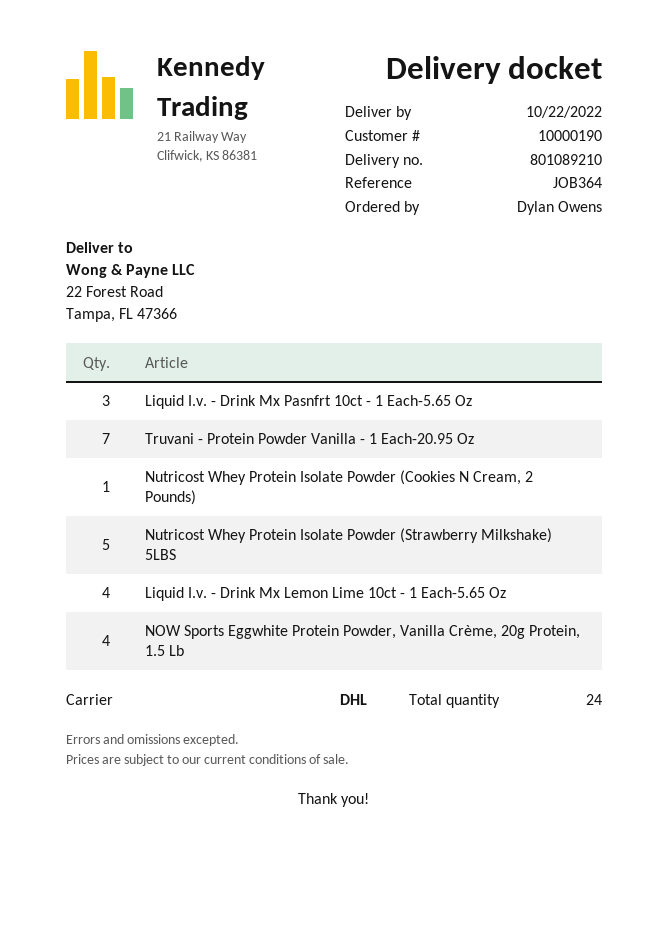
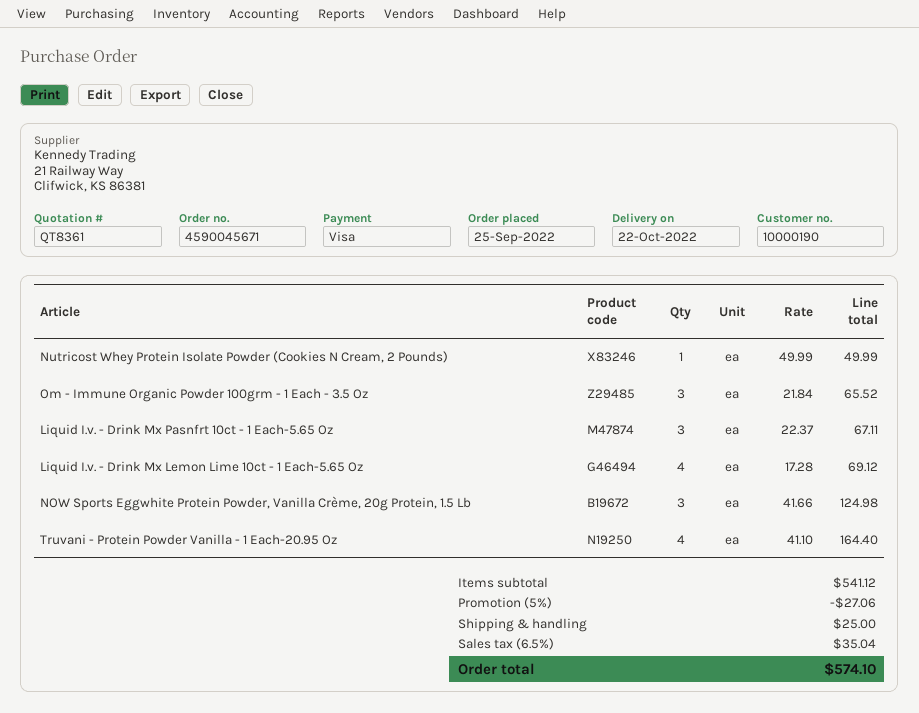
Truvani - Protein Powder Vanilla - 1 Each-20.95 Oz: 7 -> 4
Nutricost Whey Protein Isolate Powder (Strawberry Milkshake) 5LBS: 5 -> none
NOW Sports Eggwhite Protein Powder, Vanilla Crème, 20g Protein, 1.5 Lb: 4 -> 3
Om - Immune Organic Powder 100grm - 1 Each - 3.5 Oz: none -> 3

